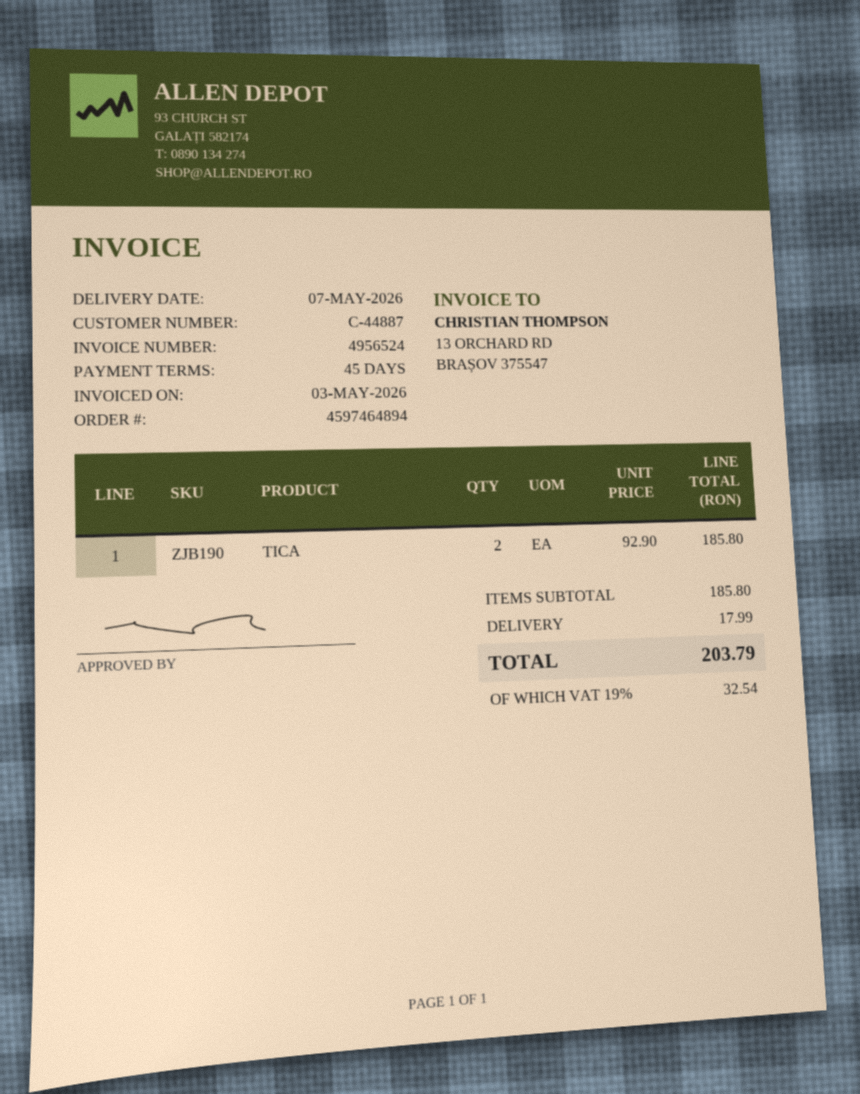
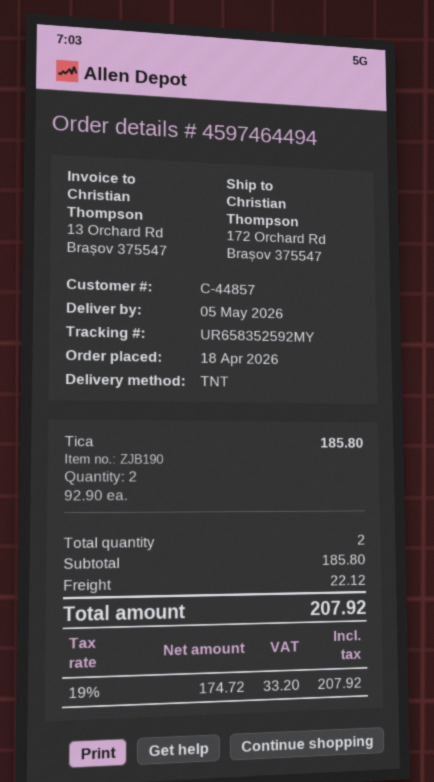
order number: 4597464894 -> 4597464494
delivery date: 2026-05-07 -> 2026-05-05
customer number: C-44887 -> C-44857
shipping: 17.99 -> 22.12
tax: 19% = 32.54 -> 19% = 33.20
total: 203.79 -> 207.92

